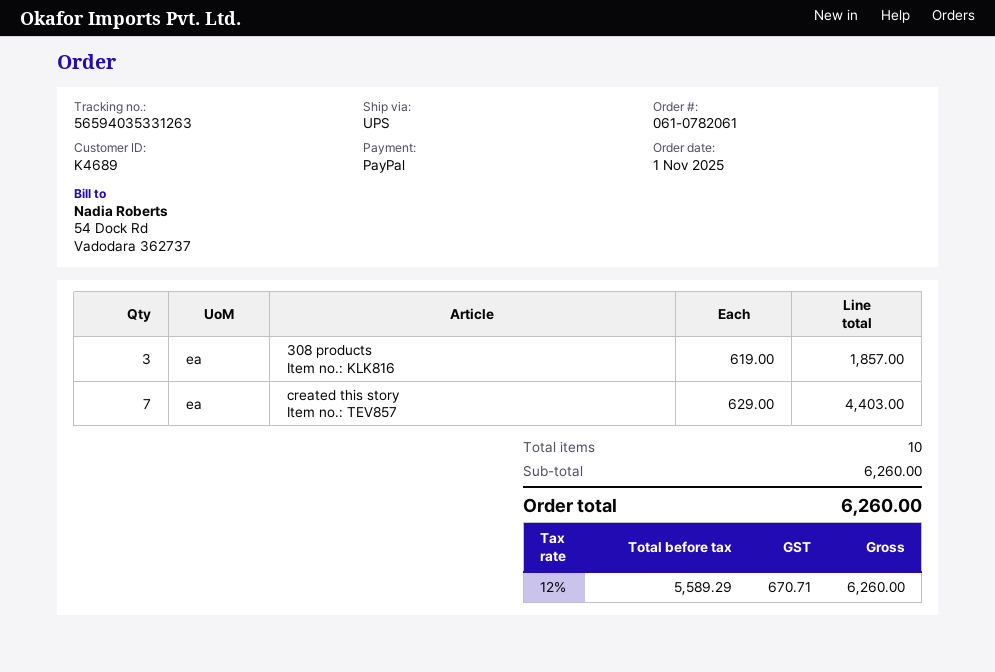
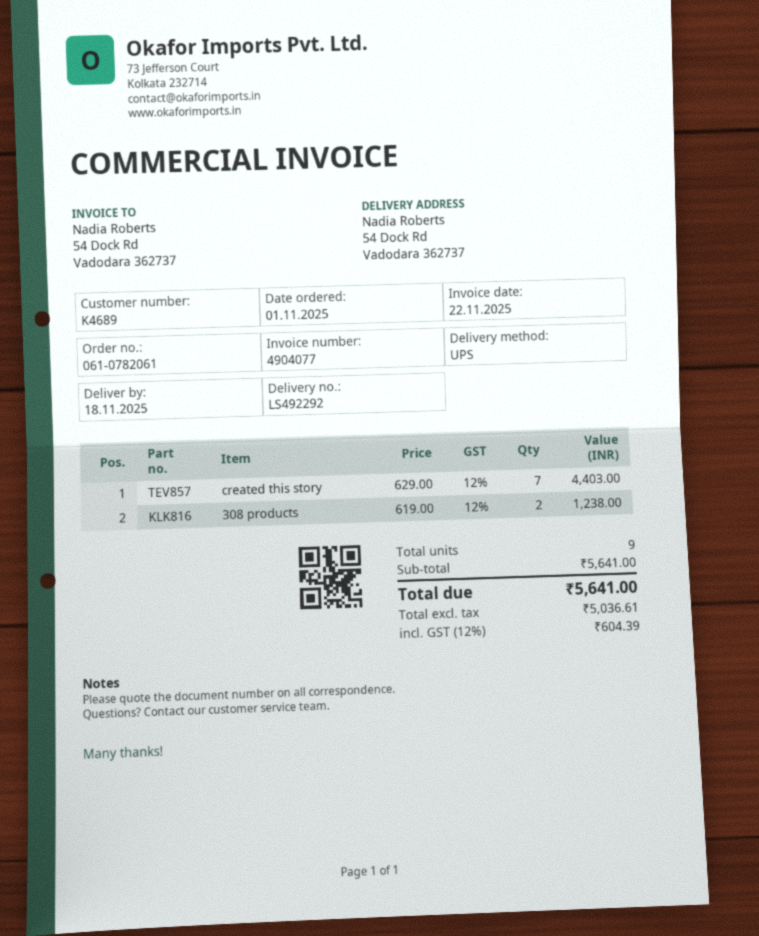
308 products: 3 x 619.00 = 1857.00 -> 2 x 619.00 = 1238.00
total quantity: 10 -> 9
subtotal: 6260.00 -> 5641.00
net: 5589.29 -> 5036.61
tax: 12% = 670.71 -> 12% = 604.39
total: 6260.00 -> 5641.00

